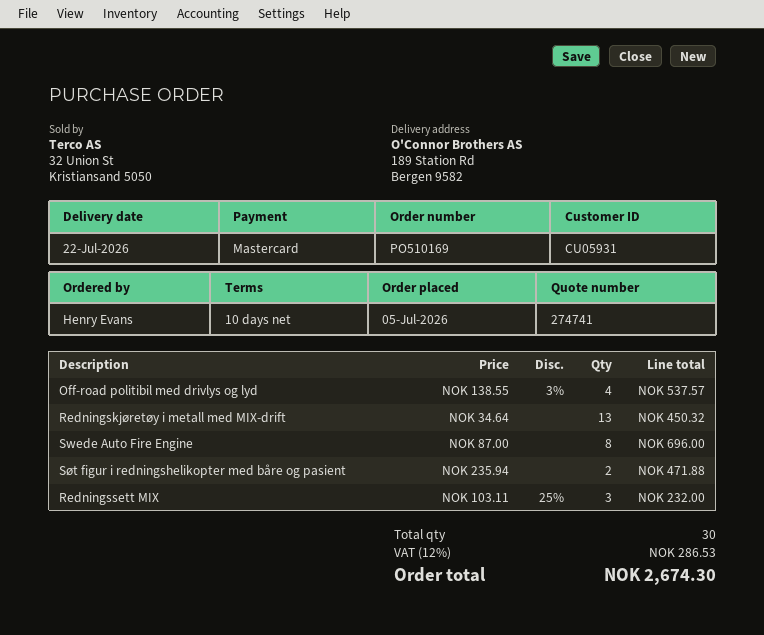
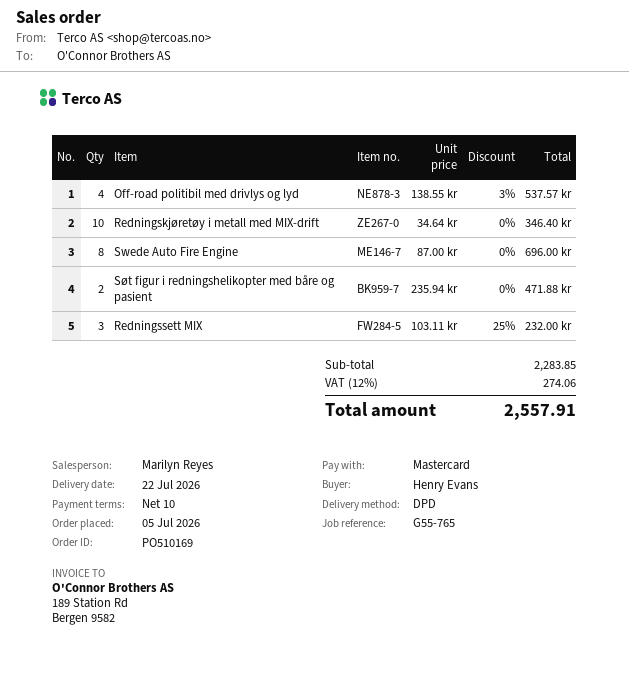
Redningskjøretøy i metall med MIX-drift: 13 x 34.64 = 450.32 -> 10 x 34.64 = 346.40
tax: 12% = 286.53 -> 12% = 274.06
total: 2674.30 -> 2557.91

